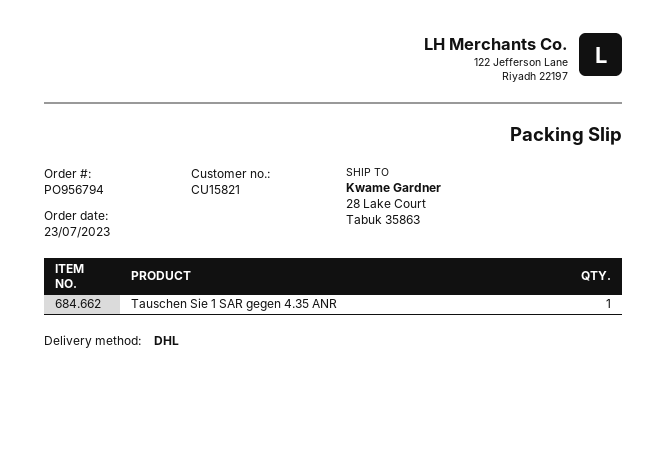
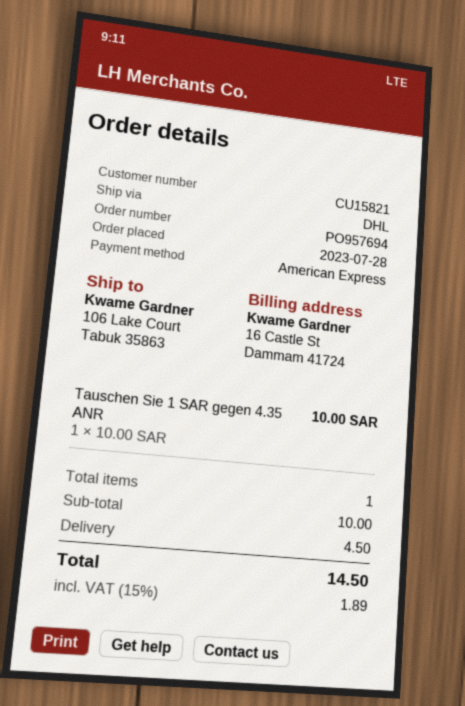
order number: PO956794 -> PO957694
order date: 2023-07-23 -> 2023-07-28
ship to: 28 Lake Court, Tabuk 35863 -> 106 Lake Court, Tabuk 35863

